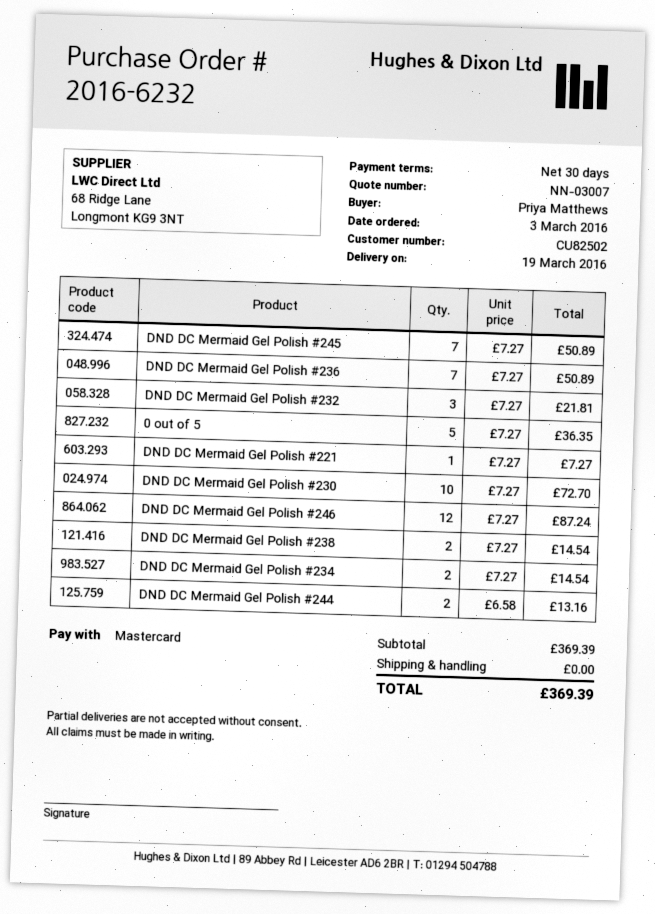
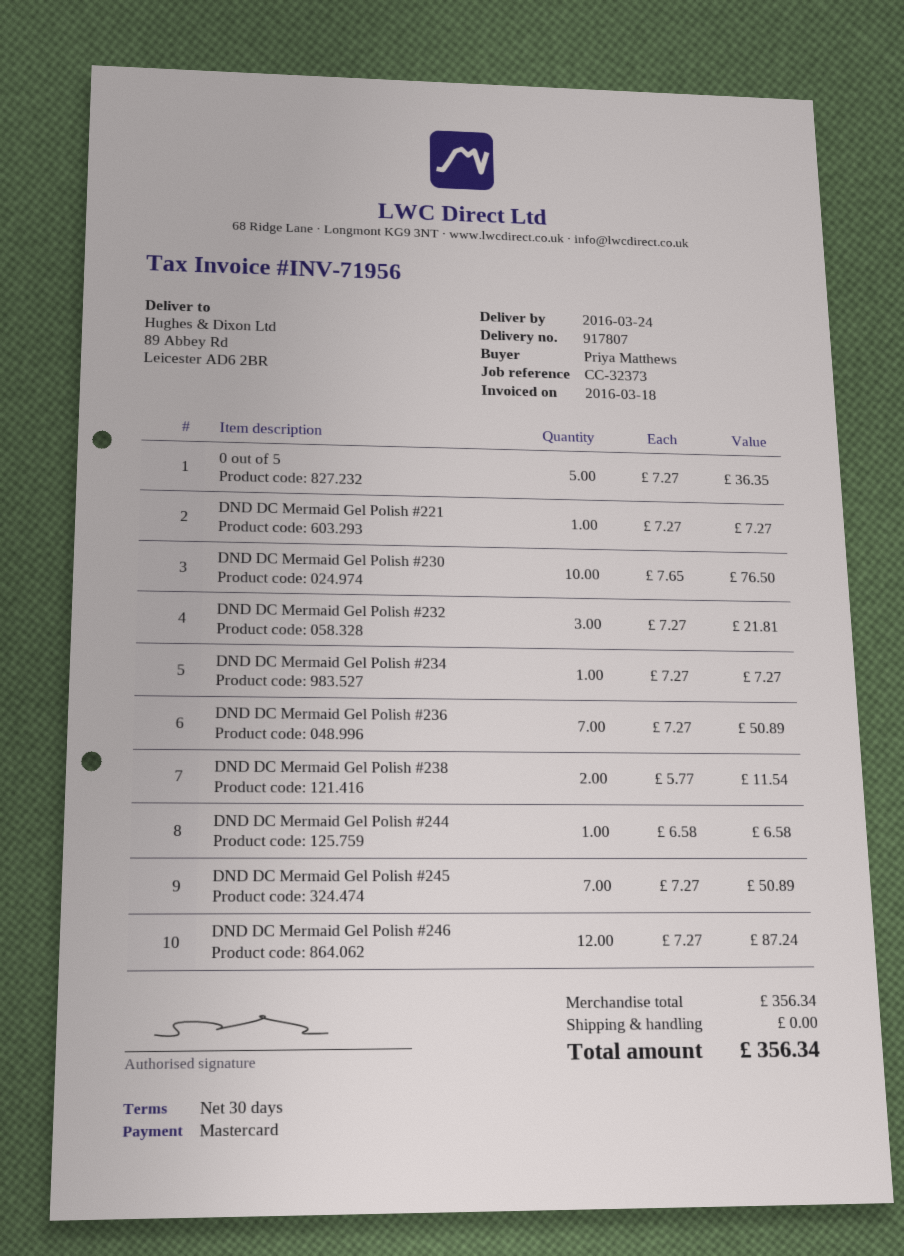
delivery date: 2016-03-19 -> 2016-03-24
DND DC Mermaid Gel Polish #230: 10 x 7.27 = 72.70 -> 10 x 7.65 = 76.50
DND DC Mermaid Gel Polish #238: 2 x 7.27 = 14.54 -> 2 x 5.77 = 11.54
DND DC Mermaid Gel Polish #234: 2 x 7.27 = 14.54 -> 1 x 7.27 = 7.27
DND DC Mermaid Gel Polish #244: 2 x 6.58 = 13.16 -> 1 x 6.58 = 6.58
subtotal: 369.39 -> 356.34
total: 369.39 -> 356.34

